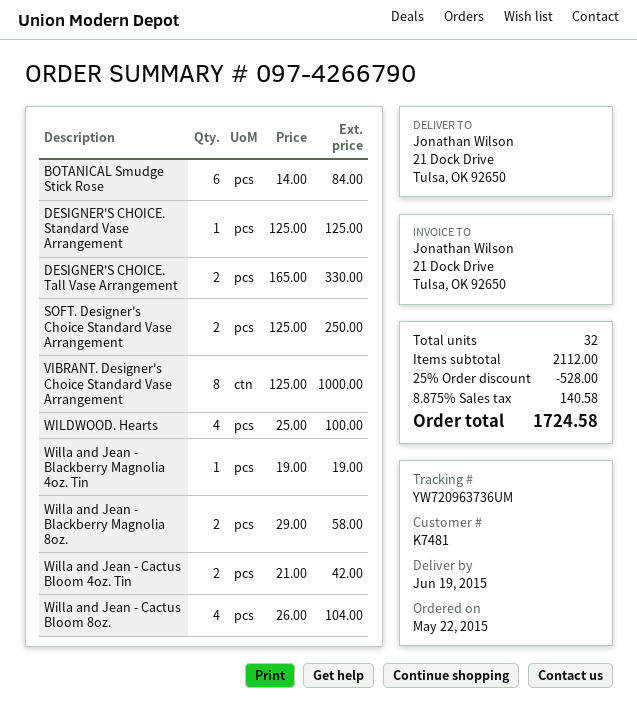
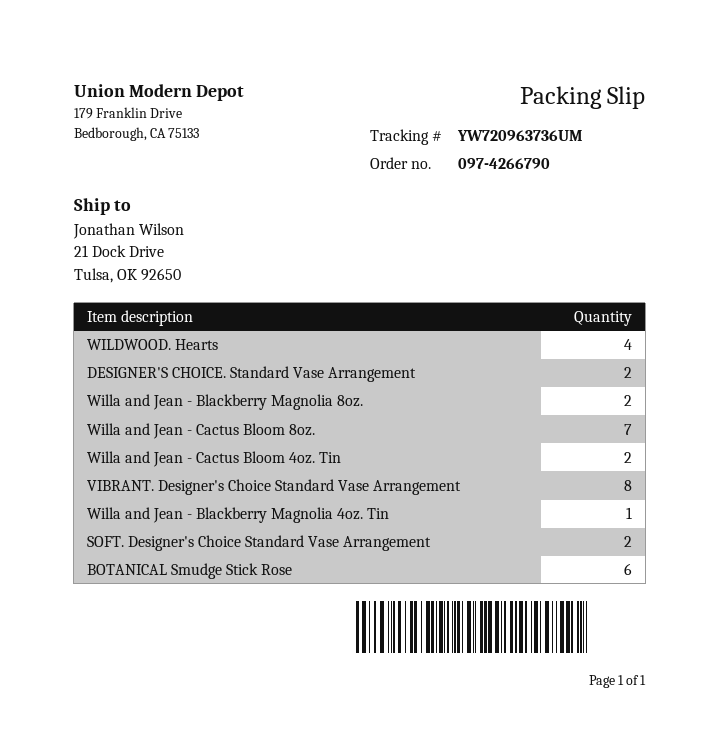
DESIGNER'S CHOICE. Standard Vase Arrangement: 1 -> 2
DESIGNER'S CHOICE. Tall Vase Arrangement: 2 -> none
Willa and Jean - Cactus Bloom 8oz.: 4 -> 7

